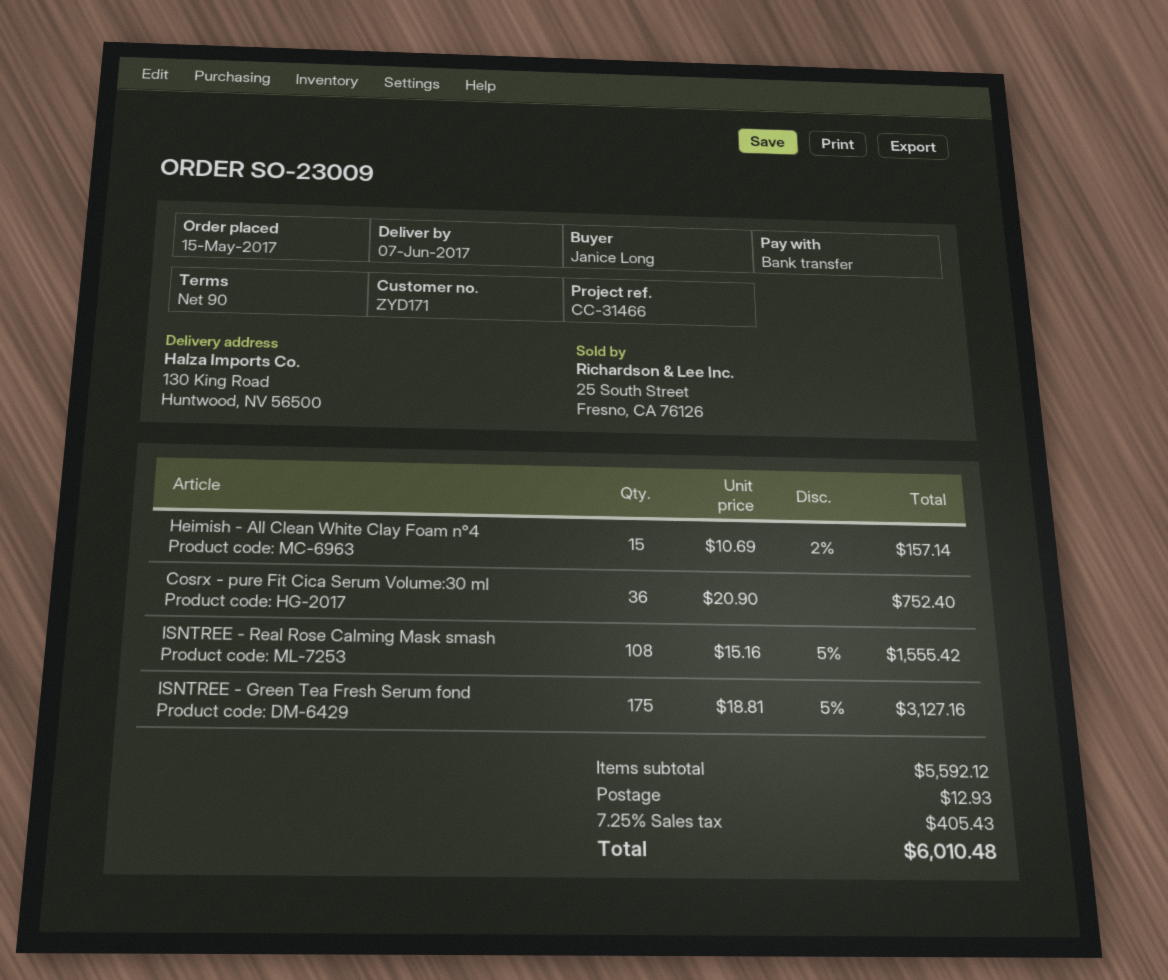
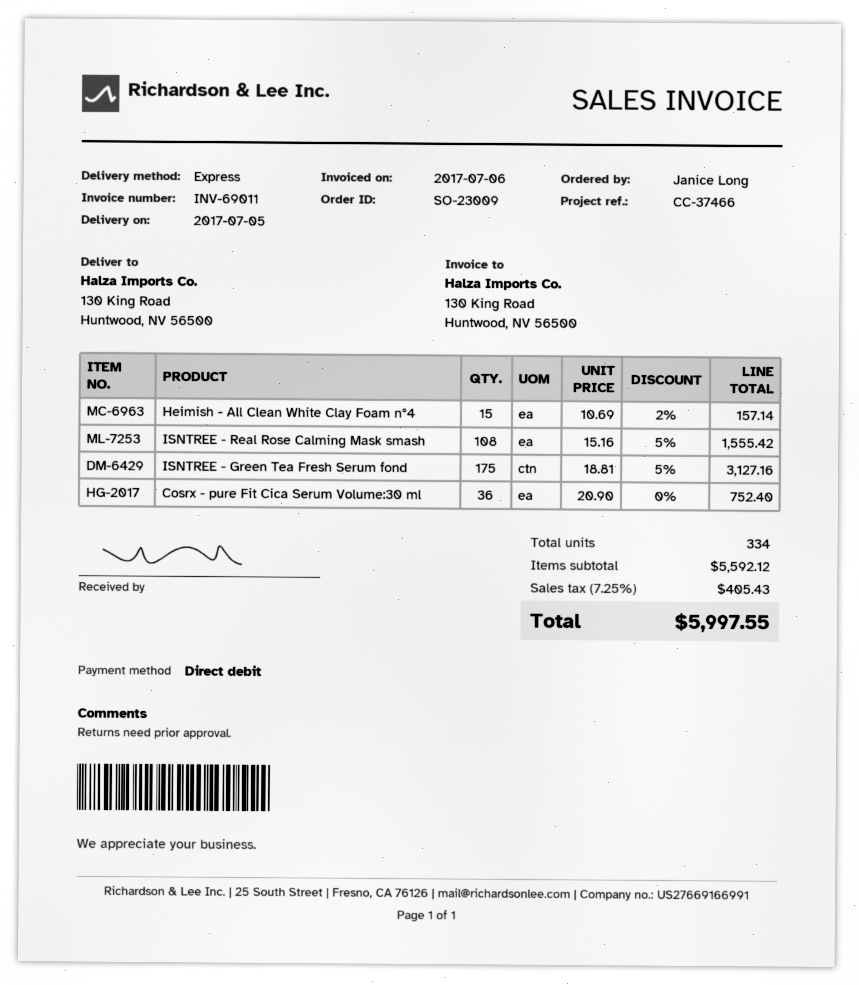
delivery date: 2017-06-07 -> 2017-07-05
reference: CC-31466 -> CC-37466
payment method: bank transfer -> direct debit
shipping: 12.93 -> none
total: 6010.48 -> 5997.55

